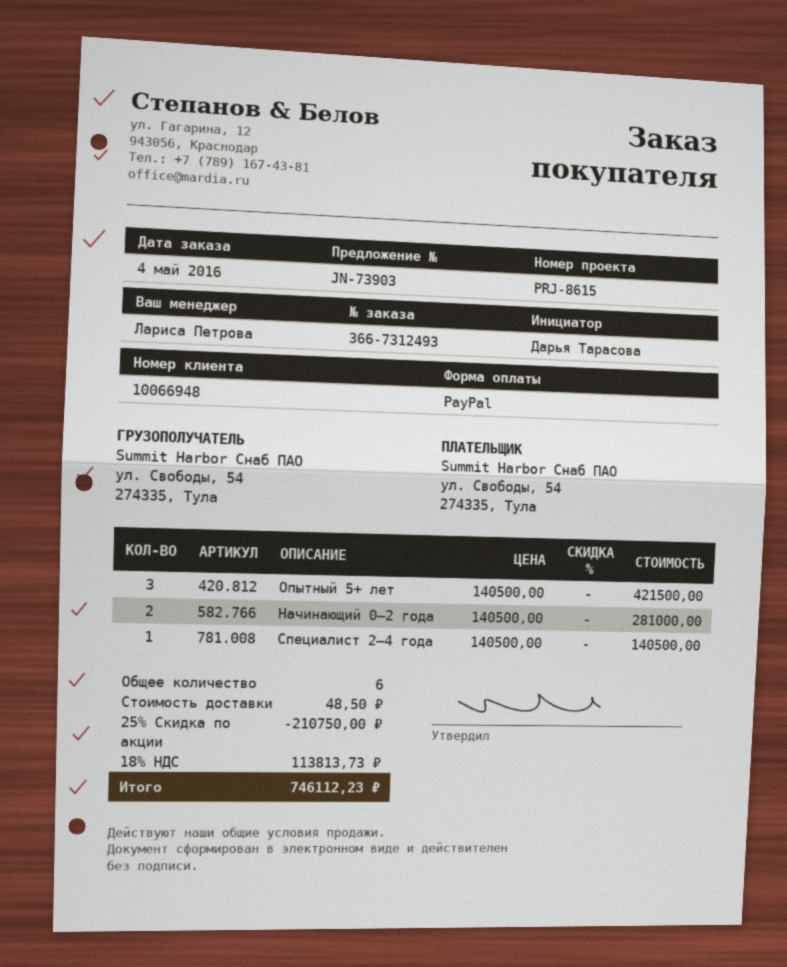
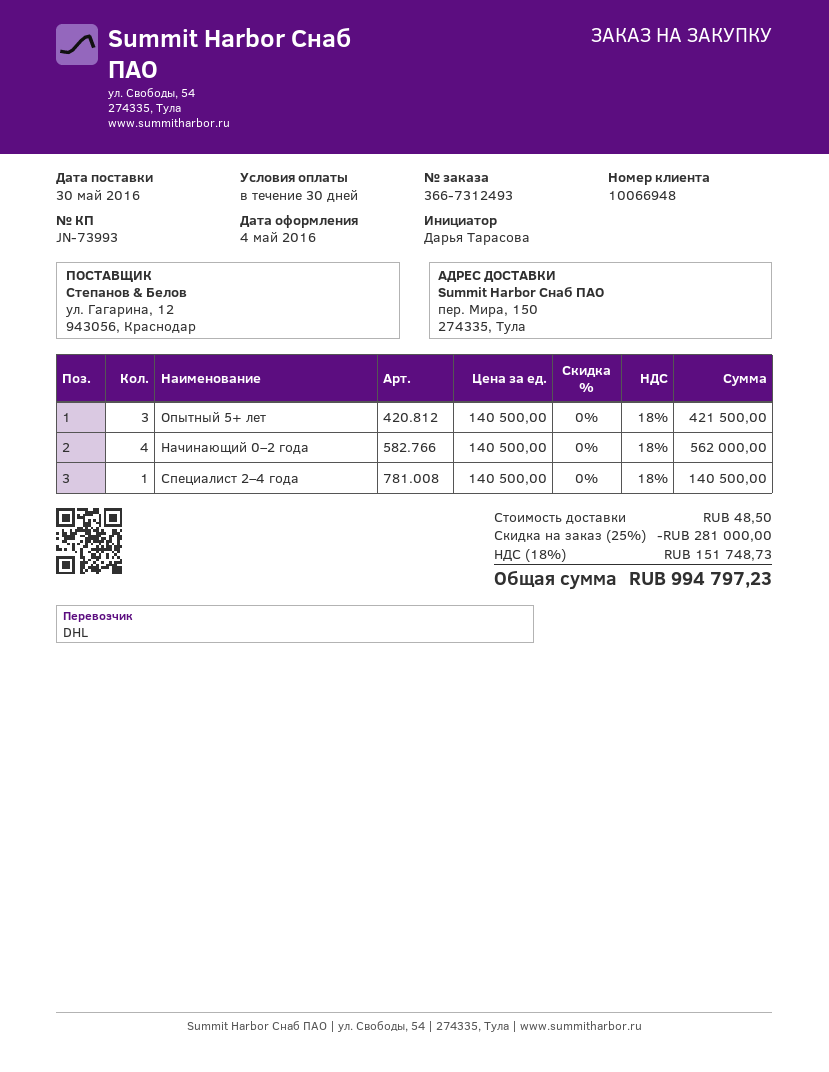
quote number: JN-73903 -> JN-73993
ship to: ул. Свободы, 54, 274335, Тула -> пер. Мира, 150, 274335, Тула
Начинающий 0–2 года: 2 x 140500.00 = 281000.00 -> 4 x 140500.00 = 562000.00
discount: 25% = 210750.00 -> 25% = 281000.00
tax: 18% = 113813.73 -> 18% = 151748.73
total: 746112.23 -> 994797.23

